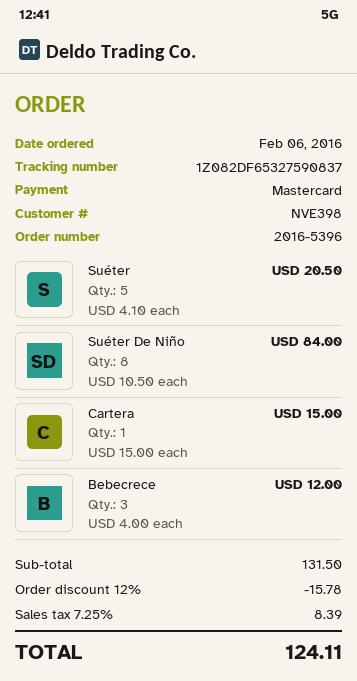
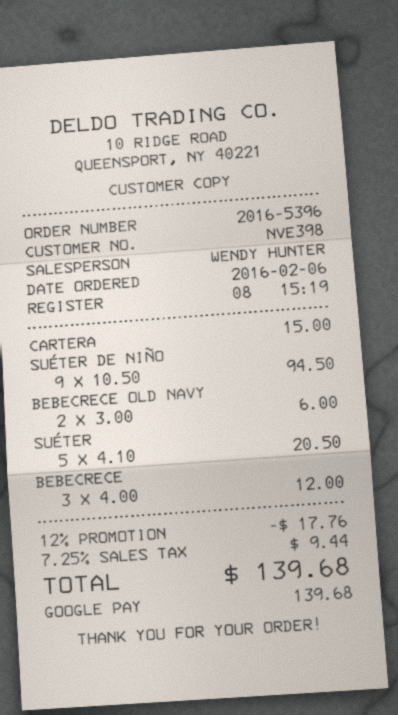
payment method: Mastercard -> Google Pay
Suéter De Niño: 8 x 10.50 = 84.00 -> 9 x 10.50 = 94.50
BEBECRECE OLD NAVY: none -> 2 x 3.00 = 6.00
discount: 12% = 15.78 -> 12% = 17.76
tax: 7.25% = 8.39 -> 7.25% = 9.44
total: 124.11 -> 139.68

